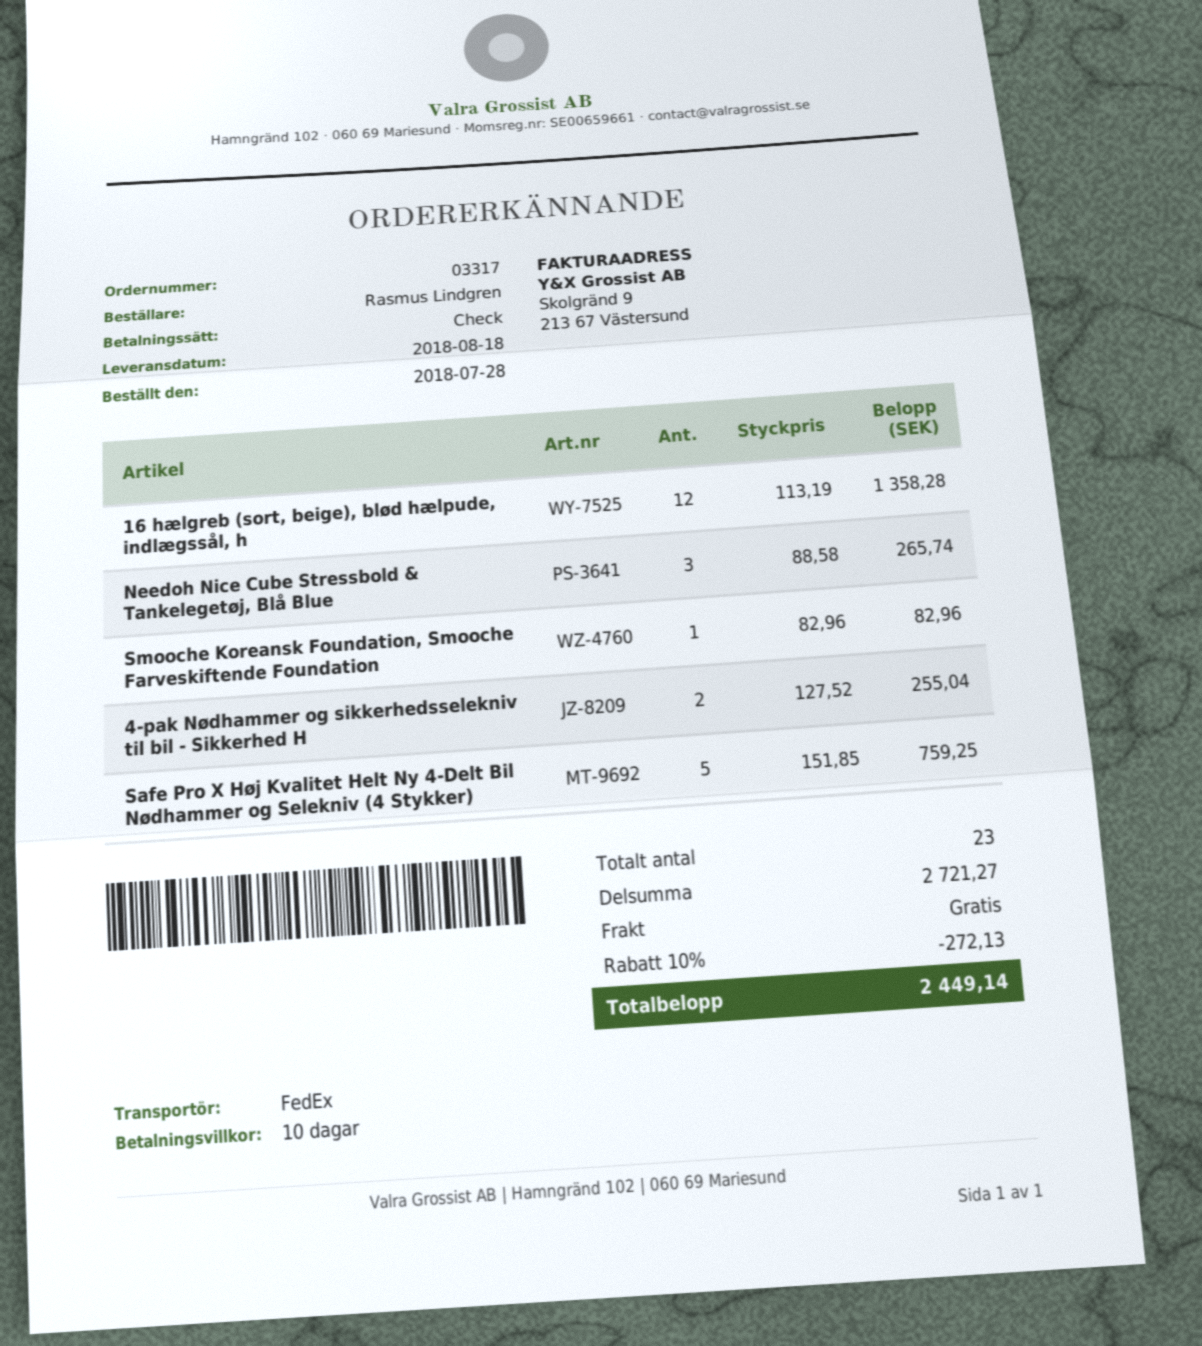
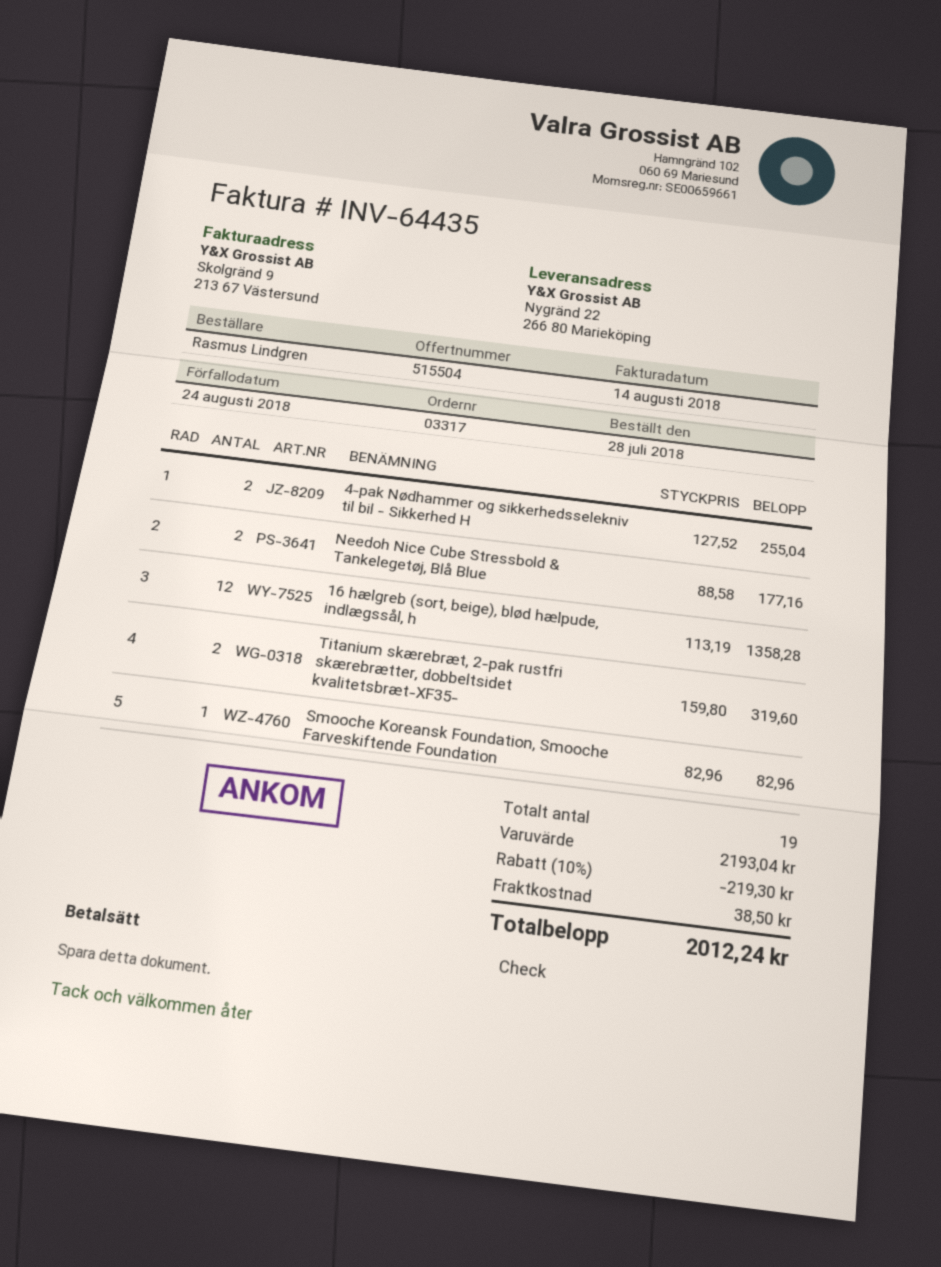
Needoh Nice Cube Stressbold & Tankelegetøj, Blå Blue: 3 x 88.58 = 265.74 -> 2 x 88.58 = 177.16
Safe Pro X Høj Kvalitet Helt Ny 4-Delt Bil Nødhammer og Selekniv (4 Stykker): 5 x 151.85 = 759.25 -> none
Titanium skærebræt, 2-pak rustfri skærebrætter, dobbeltsidet kvalitetsbræt-XF35-: none -> 2 x 159.80 = 319.60
total quantity: 23 -> 19
subtotal: 2721.27 -> 2193.04
discount: 10% = 272.13 -> 10% = 219.30
shipping: 0.00 -> 38.50
total: 2449.14 -> 2012.24

